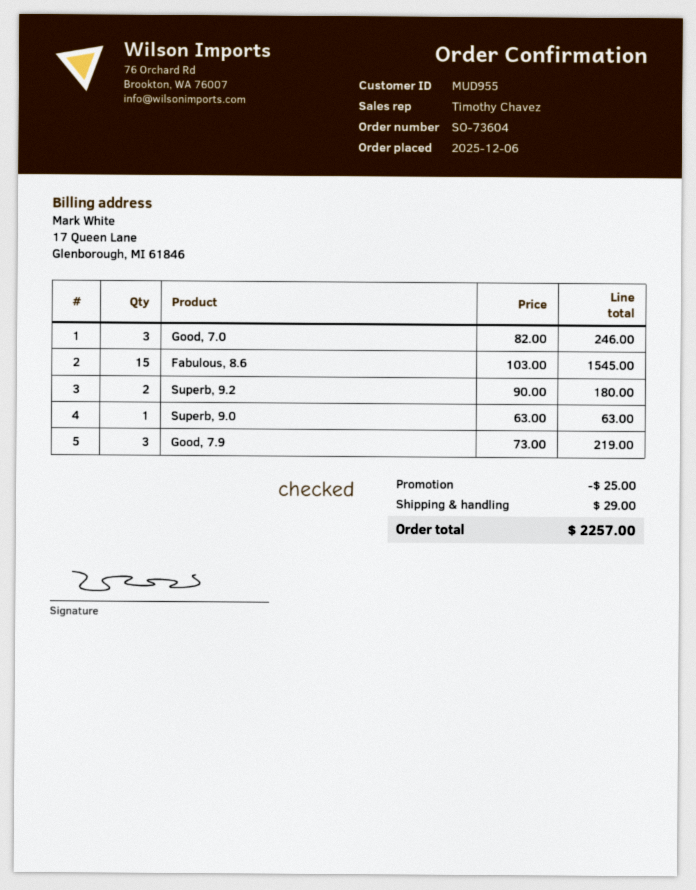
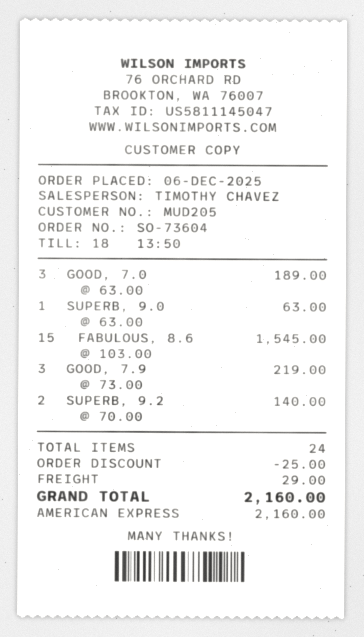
customer number: MUD955 -> MUD205
Good, 7.0: 3 x 82.00 = 246.00 -> 3 x 63.00 = 189.00
Superb, 9.2: 2 x 90.00 = 180.00 -> 2 x 70.00 = 140.00
total: 2257.00 -> 2160.00

